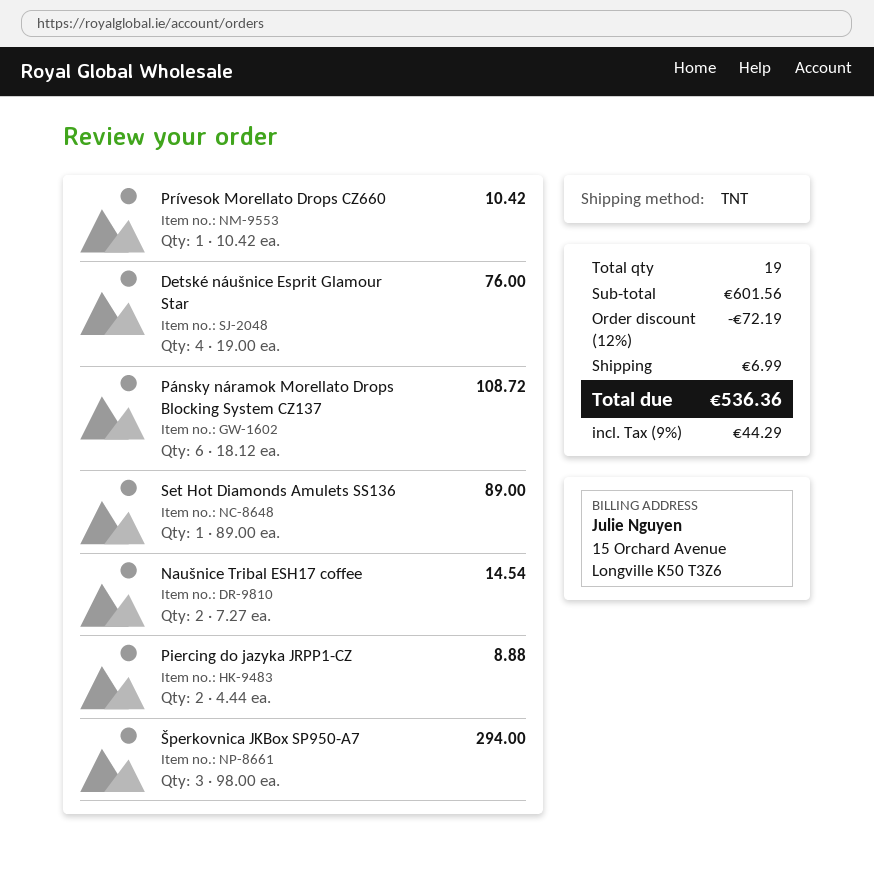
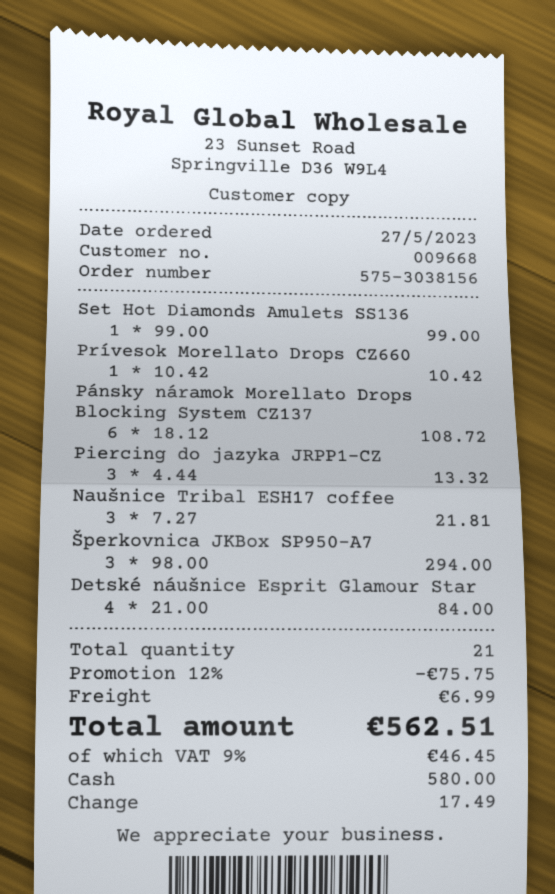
Detské náušnice Esprit Glamour Star: 4 x 19.00 = 76.00 -> 4 x 21.00 = 84.00
Set Hot Diamonds Amulets SS136: 1 x 89.00 = 89.00 -> 1 x 99.00 = 99.00
Naušnice Tribal ESH17 coffee: 2 x 7.27 = 14.54 -> 3 x 7.27 = 21.81
Piercing do jazyka JRPP1-CZ: 2 x 4.44 = 8.88 -> 3 x 4.44 = 13.32
total quantity: 19 -> 21
discount: 12% = 72.19 -> 12% = 75.75
tax: 9% = 44.29 -> 9% = 46.45
total: 536.36 -> 562.51

